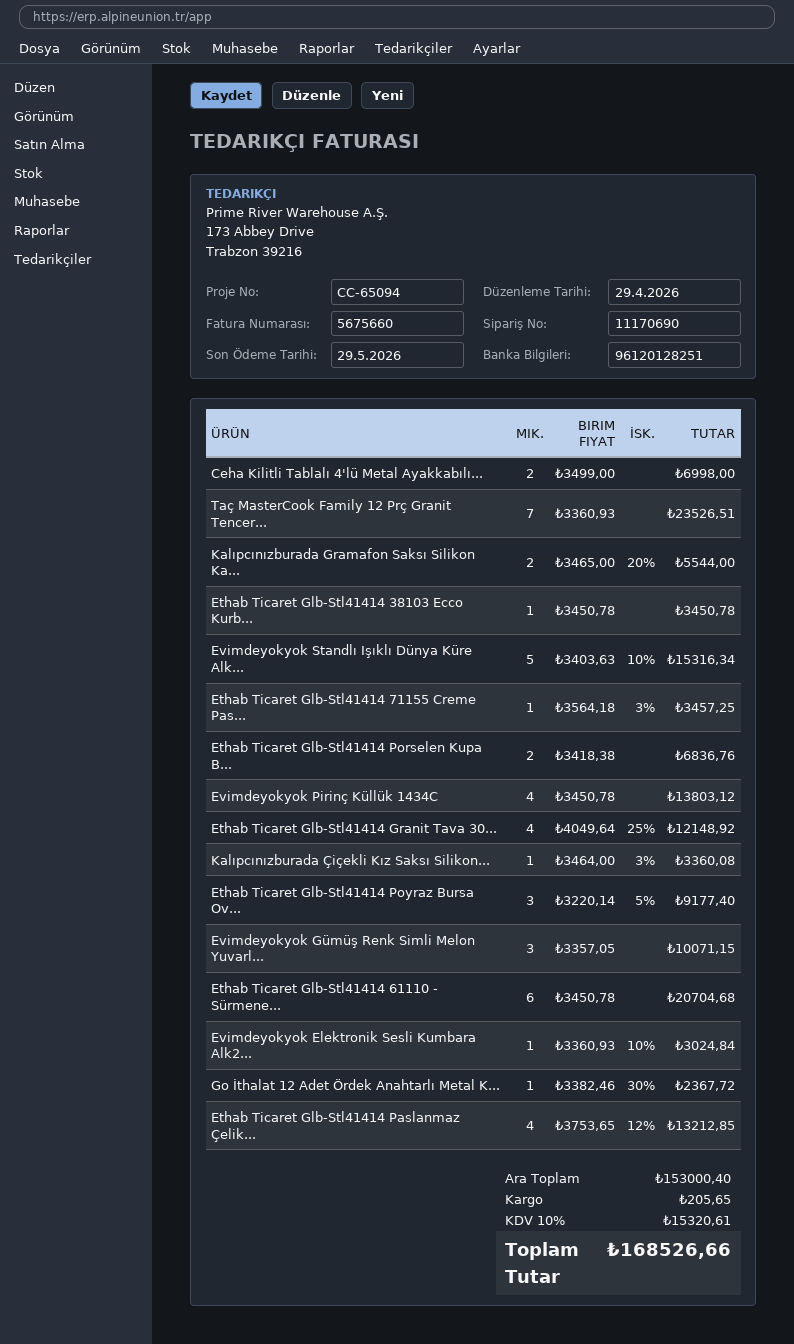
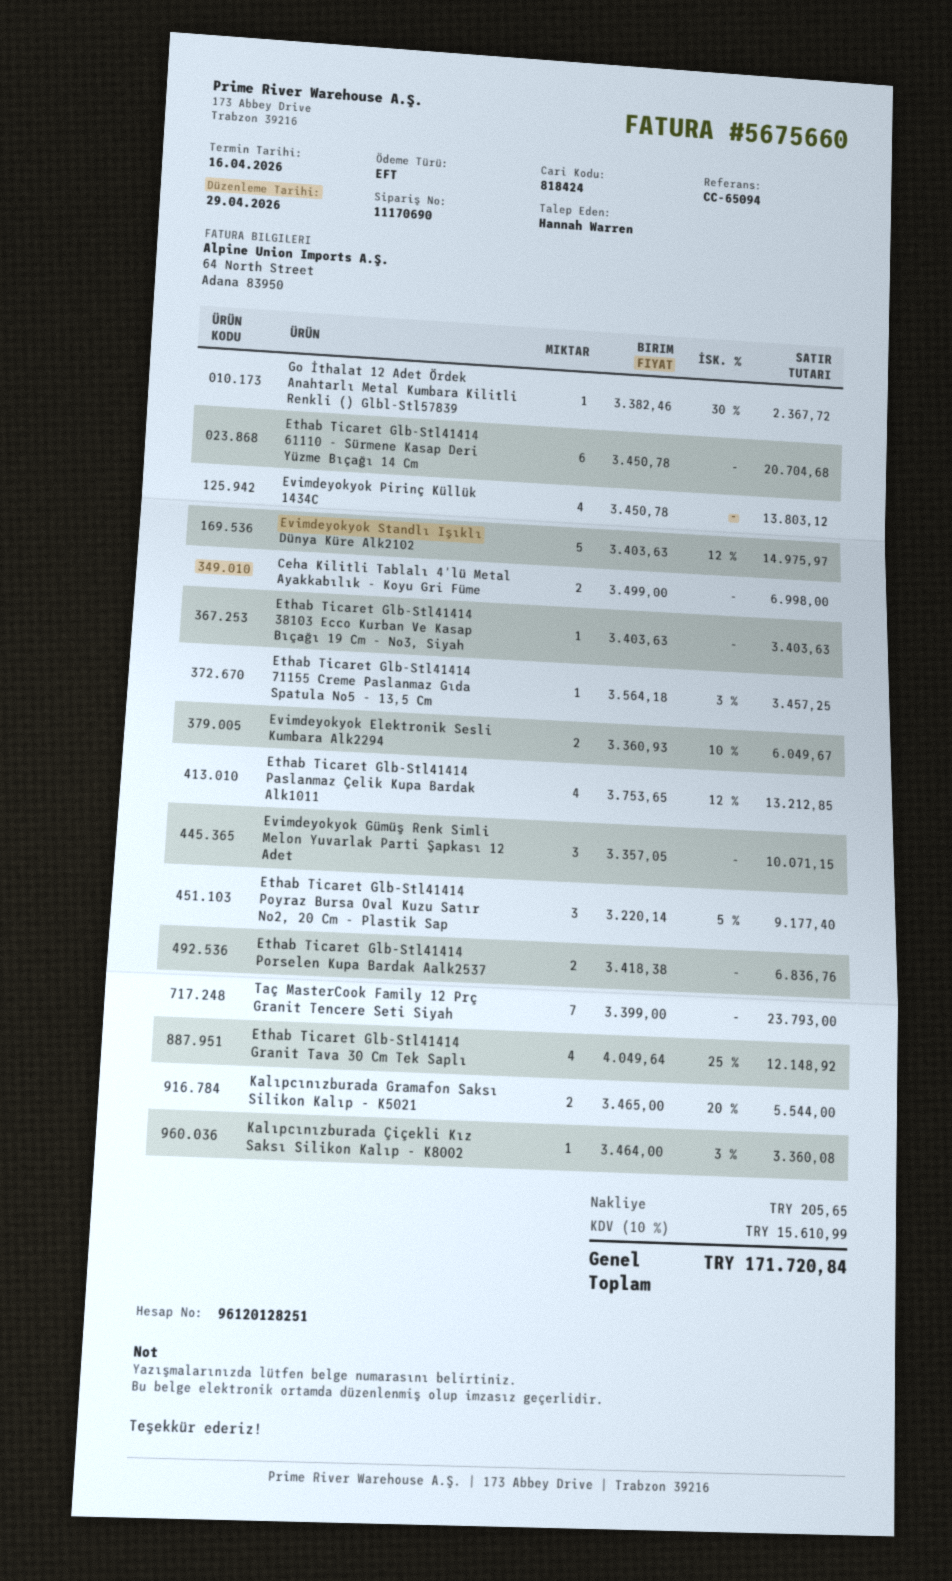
Taç MasterCook Family 12 Prç Granit Tencer...: 7 x 3360.93 = 23526.51 -> 7 x 3399.00 = 23793.00
Ethab Ticaret Glb-Stl41414 38103 Ecco Kurb...: 1 x 3450.78 = 3450.78 -> 1 x 3403.63 = 3403.63
Evimdeyokyok Standlı Işıklı Dünya Küre Alk...: 5 x 3403.63 - 10% = 15316.34 -> 5 x 3403.63 - 12% = 14975.97
Evimdeyokyok Elektronik Sesli Kumbara Alk2...: 1 x 3360.93 - 10% = 3024.84 -> 2 x 3360.93 - 10% = 6049.67
tax: 10% = 15320.61 -> 10% = 15610.99
total: 168526.66 -> 171720.84

